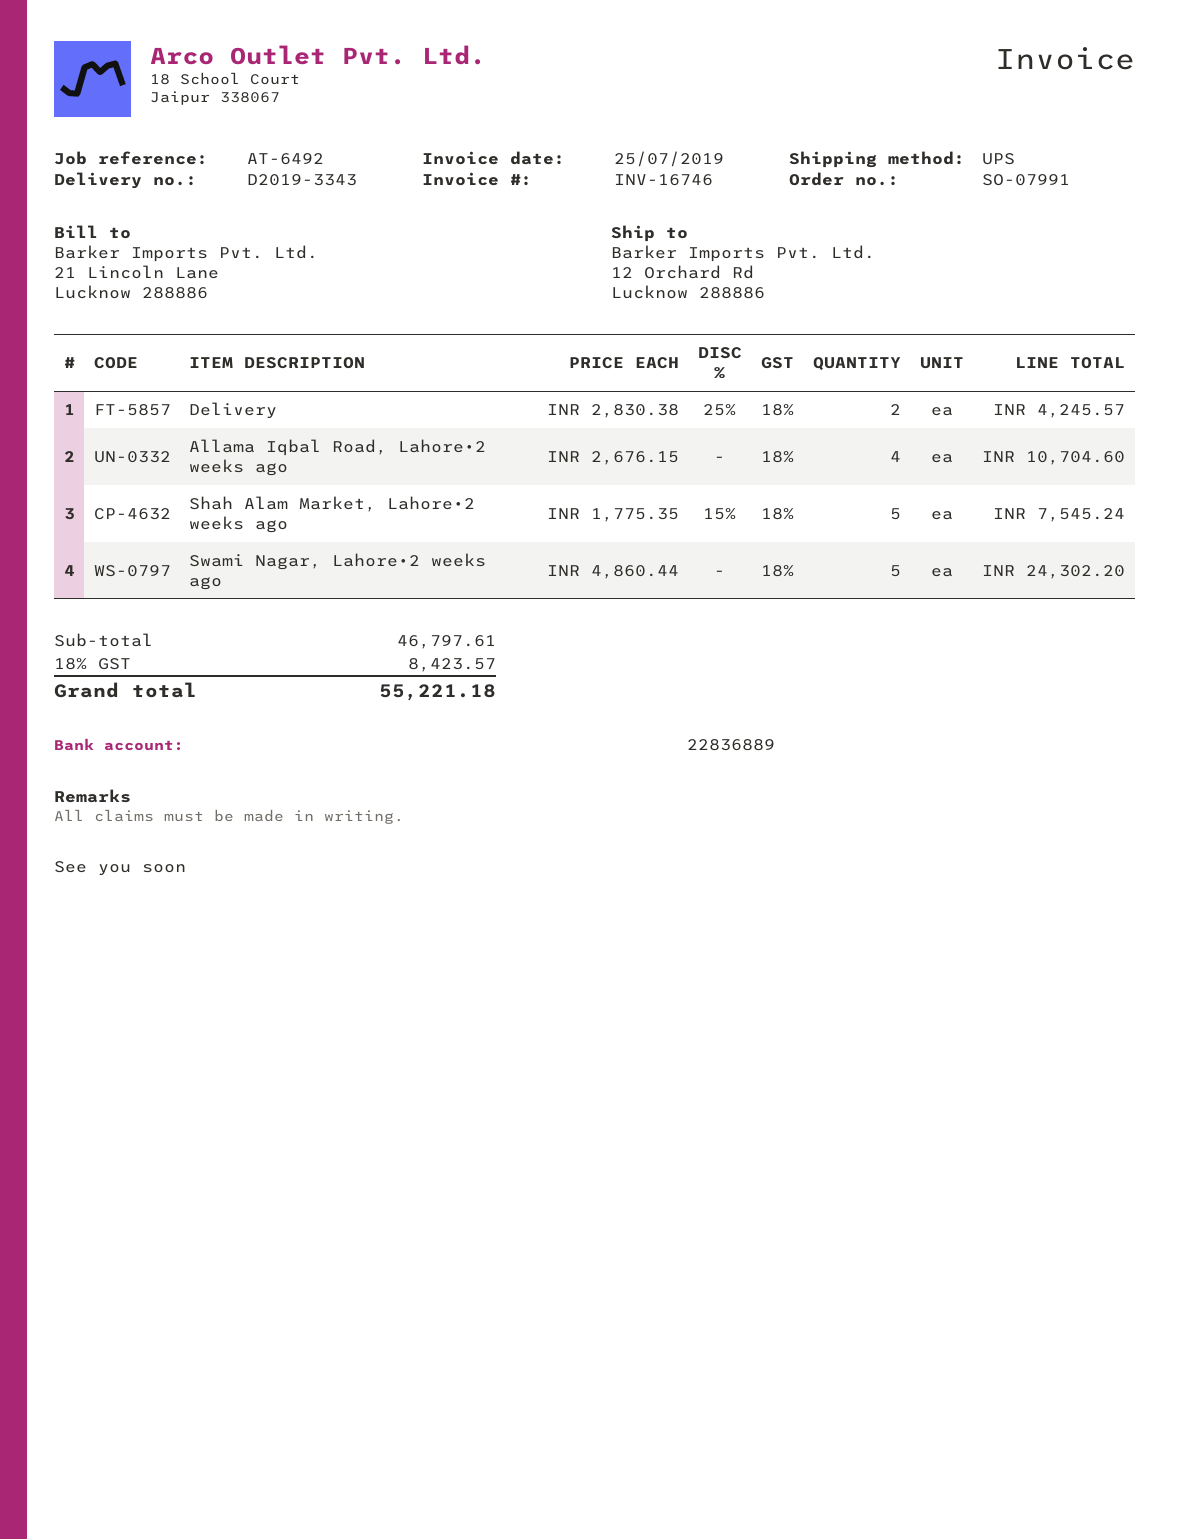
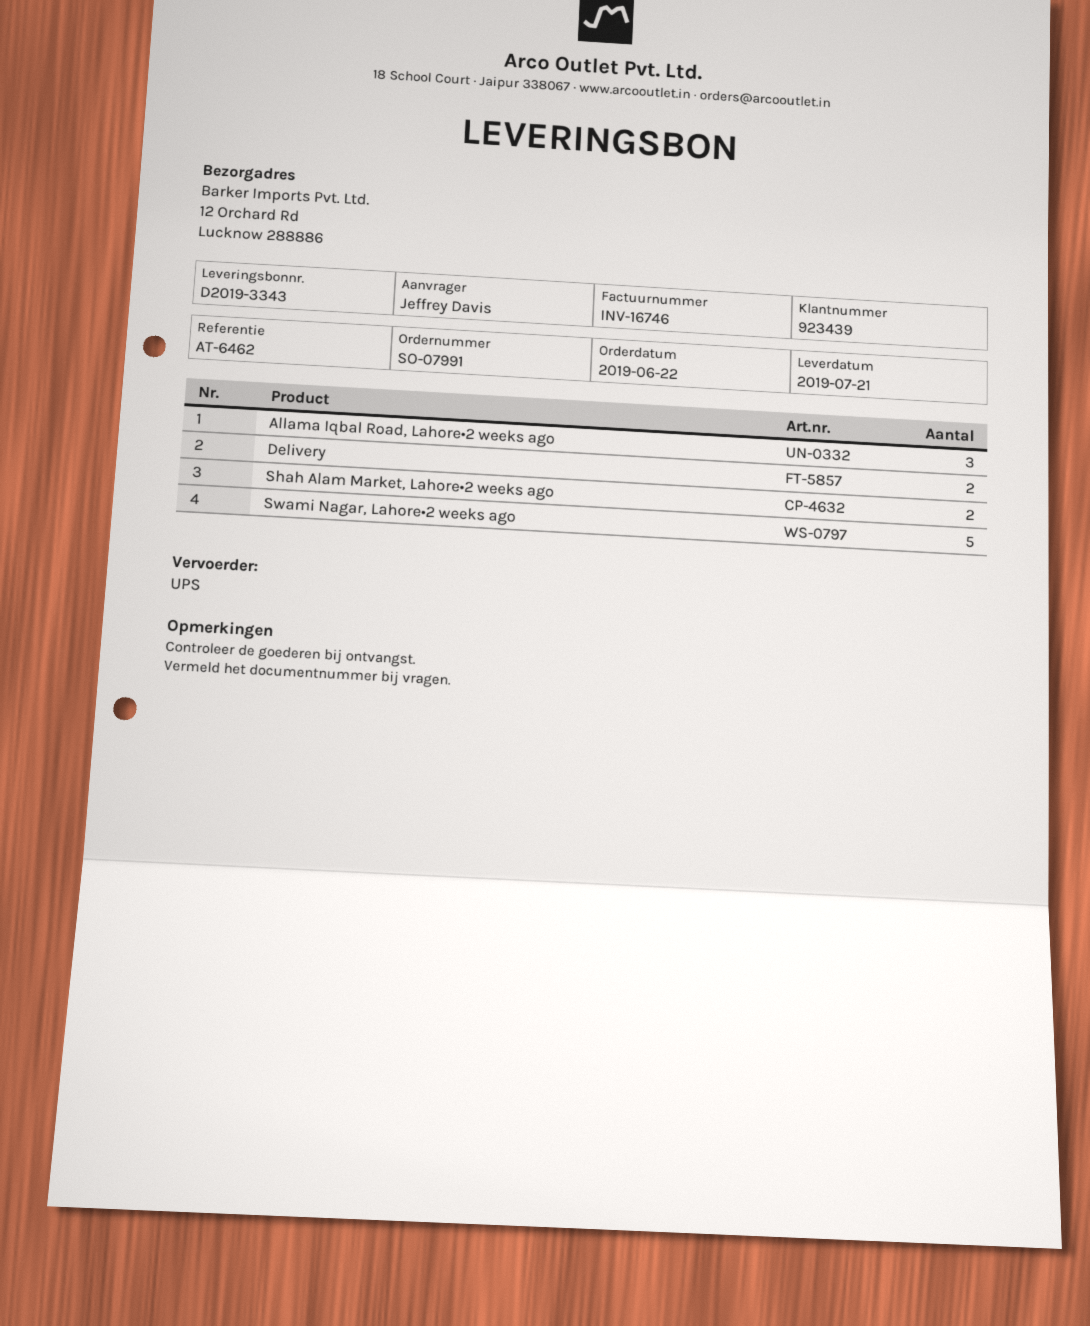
reference: AT-6492 -> AT-6462
Allama Iqbal Road, Lahore•2 weeks ago: 4 -> 3
Shah Alam Market, Lahore•2 weeks ago: 5 -> 2

